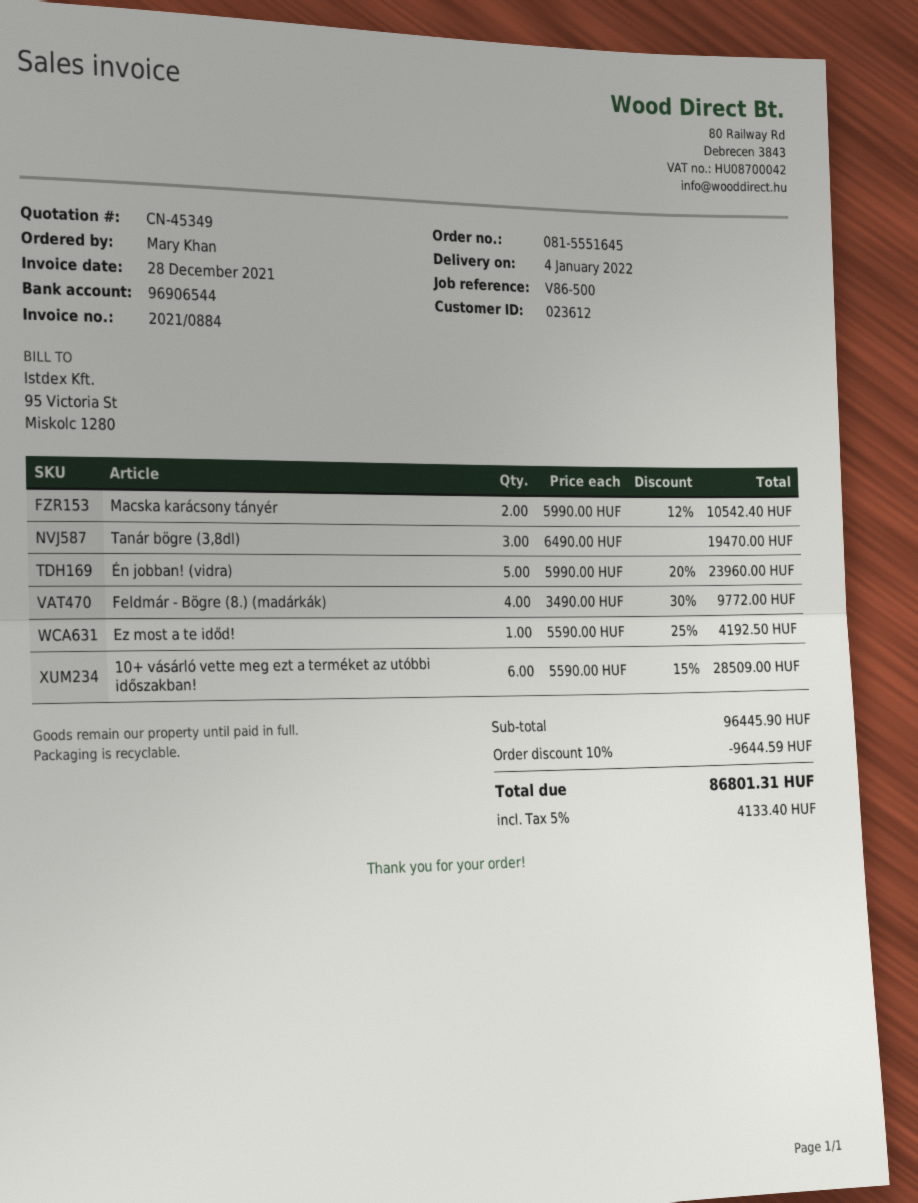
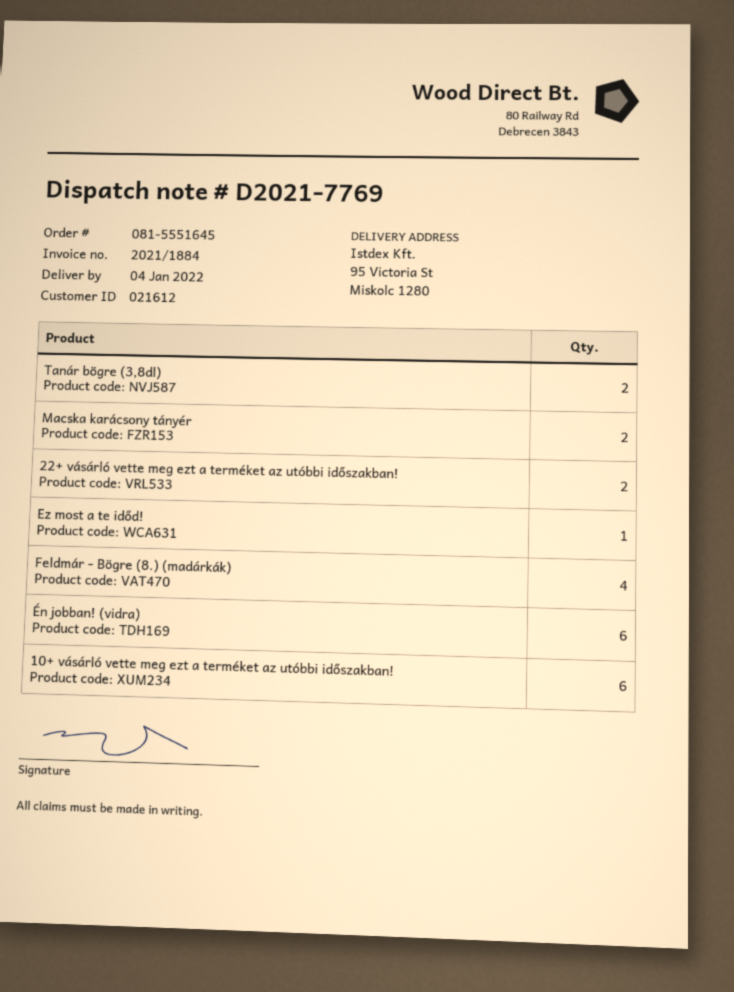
invoice number: 2021/0884 -> 2021/1884
customer number: 023612 -> 021612
Tanár bögre (3,8dl): 3 -> 2
Én jobban! (vidra): 5 -> 6
22+ vásárló vette meg ezt a terméket az utóbbi időszakban!: none -> 2

